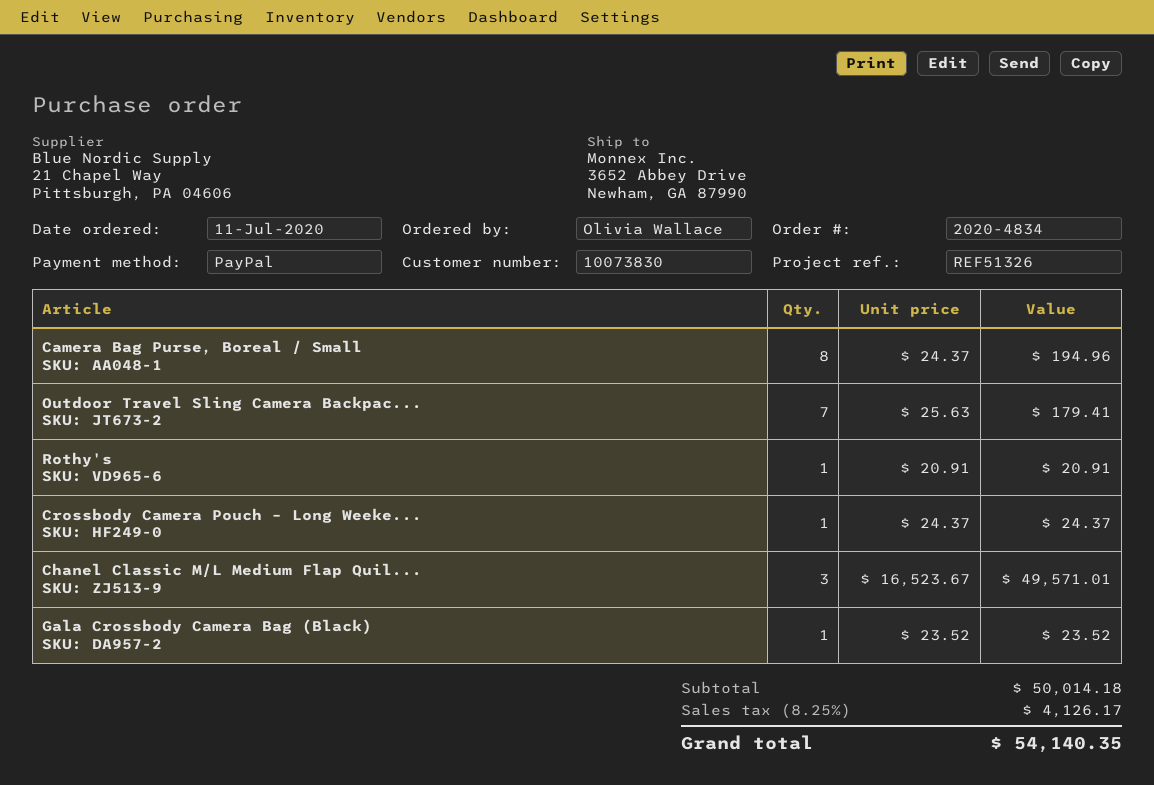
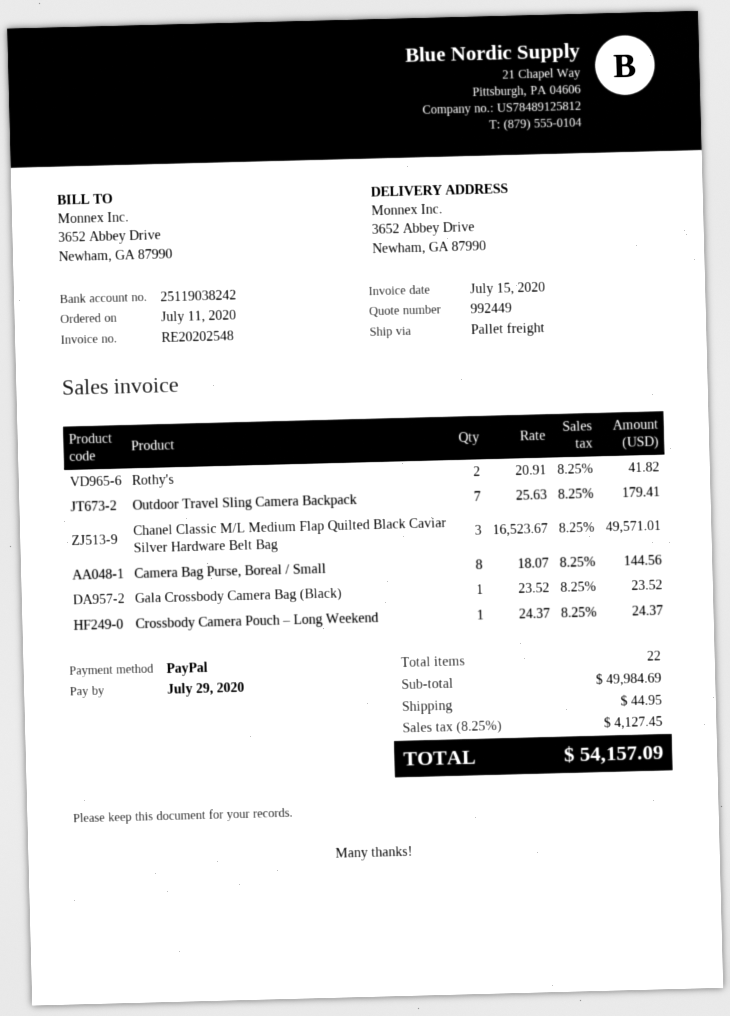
Camera Bag Purse, Boreal / Small: 8 x 24.37 = 194.96 -> 8 x 18.07 = 144.56
Rothy's: 1 x 20.91 = 20.91 -> 2 x 20.91 = 41.82
subtotal: 50014.18 -> 49984.69
shipping: none -> 44.95
tax: 8.25% = 4126.17 -> 8.25% = 4127.45
total: 54140.35 -> 54157.09

